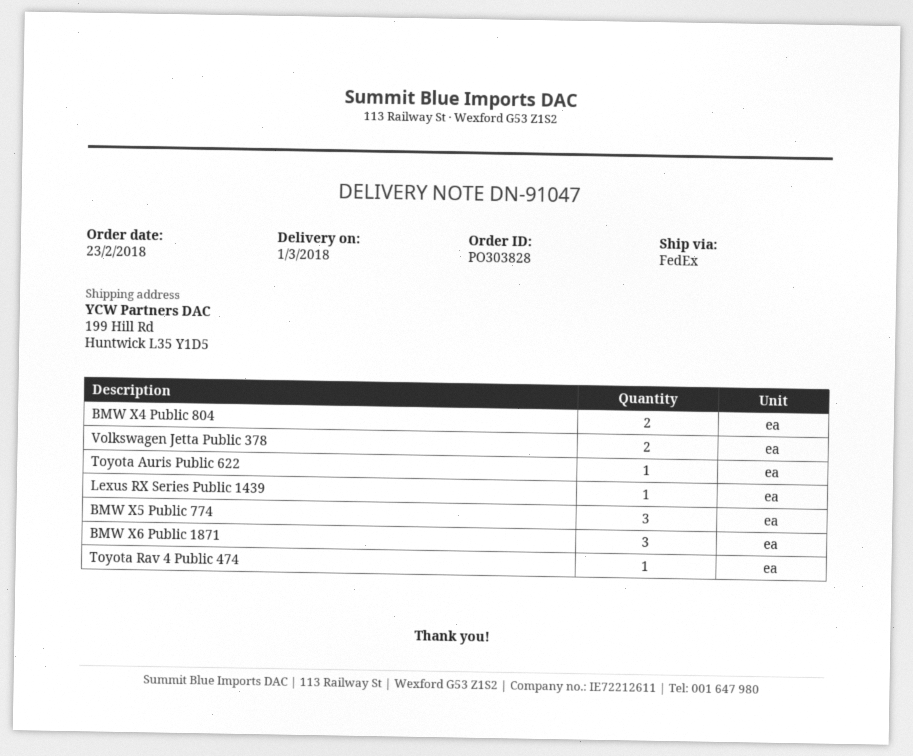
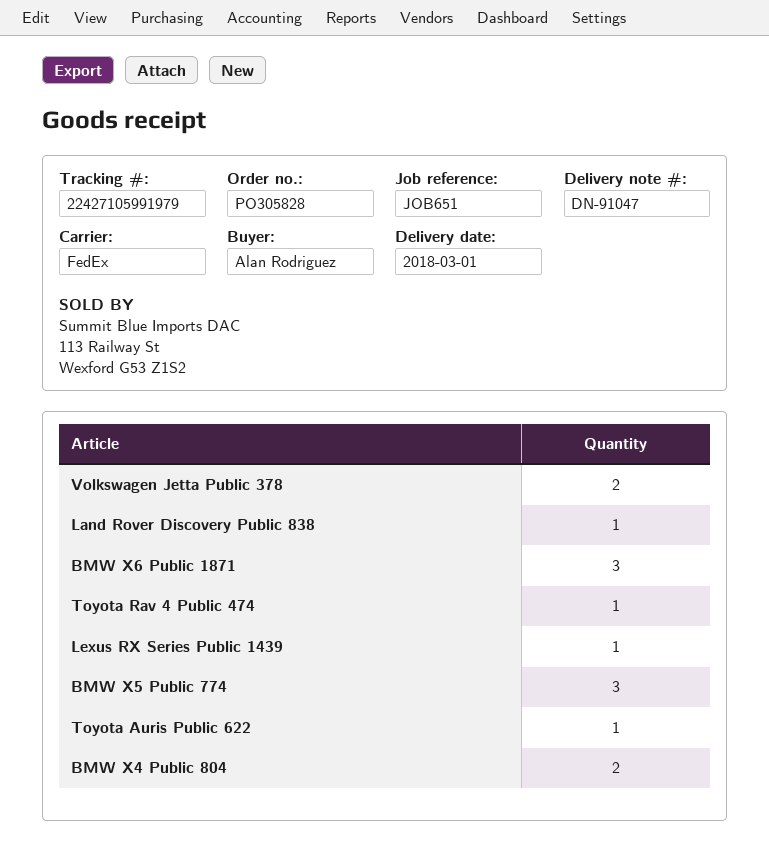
order number: PO303828 -> PO305828
Land Rover Discovery Public 838: none -> 1

